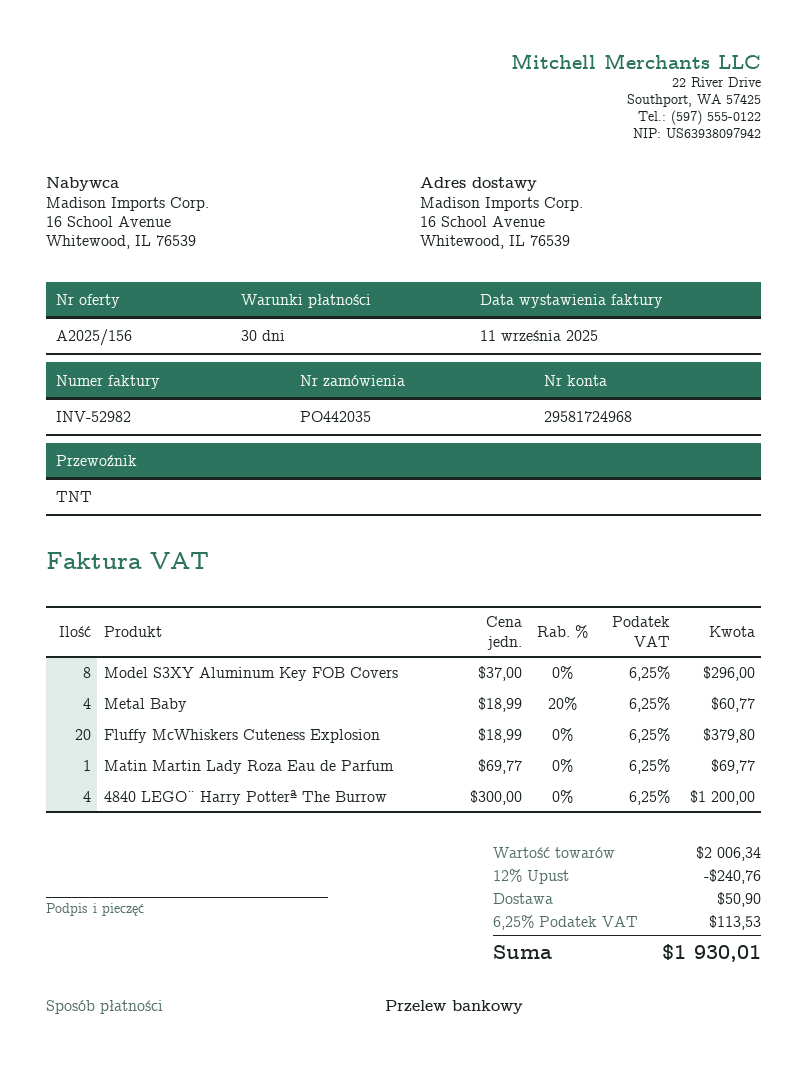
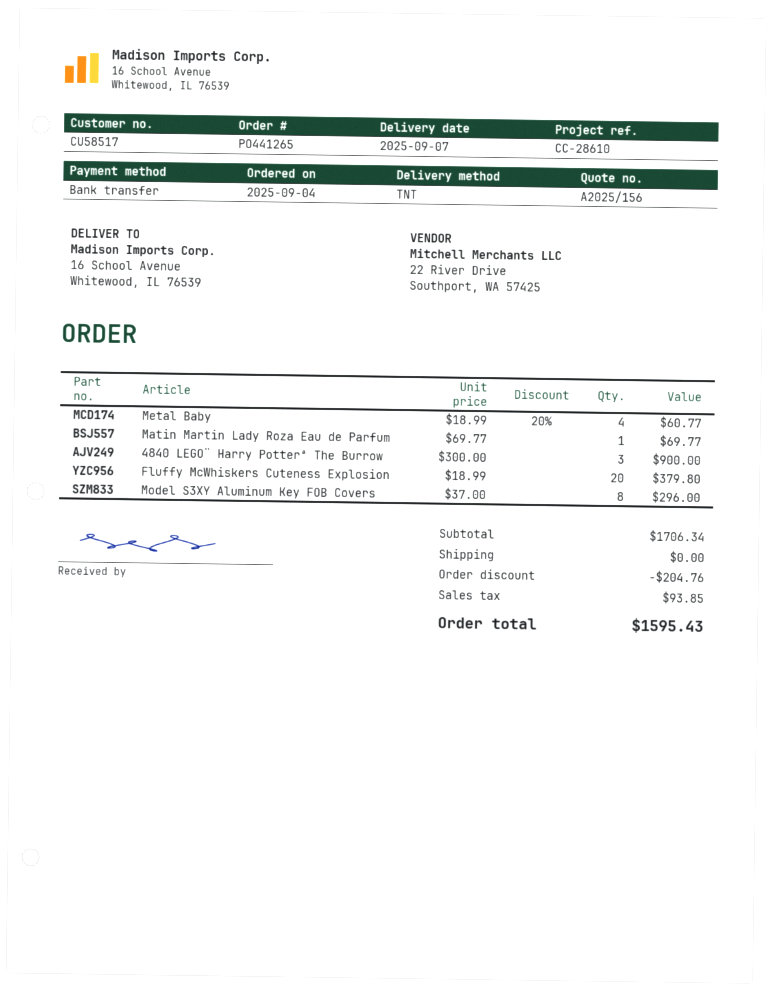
order number: PO442035 -> PO441265
4840 LEGO¨ Harry Potterª The Burrow: 4 x 300.00 = 1200.00 -> 3 x 300.00 = 900.00
subtotal: 2006.34 -> 1706.34
discount: 240.76 -> 204.76
shipping: 50.90 -> 0.00
tax: 113.53 -> 93.85
total: 1930.01 -> 1595.43

